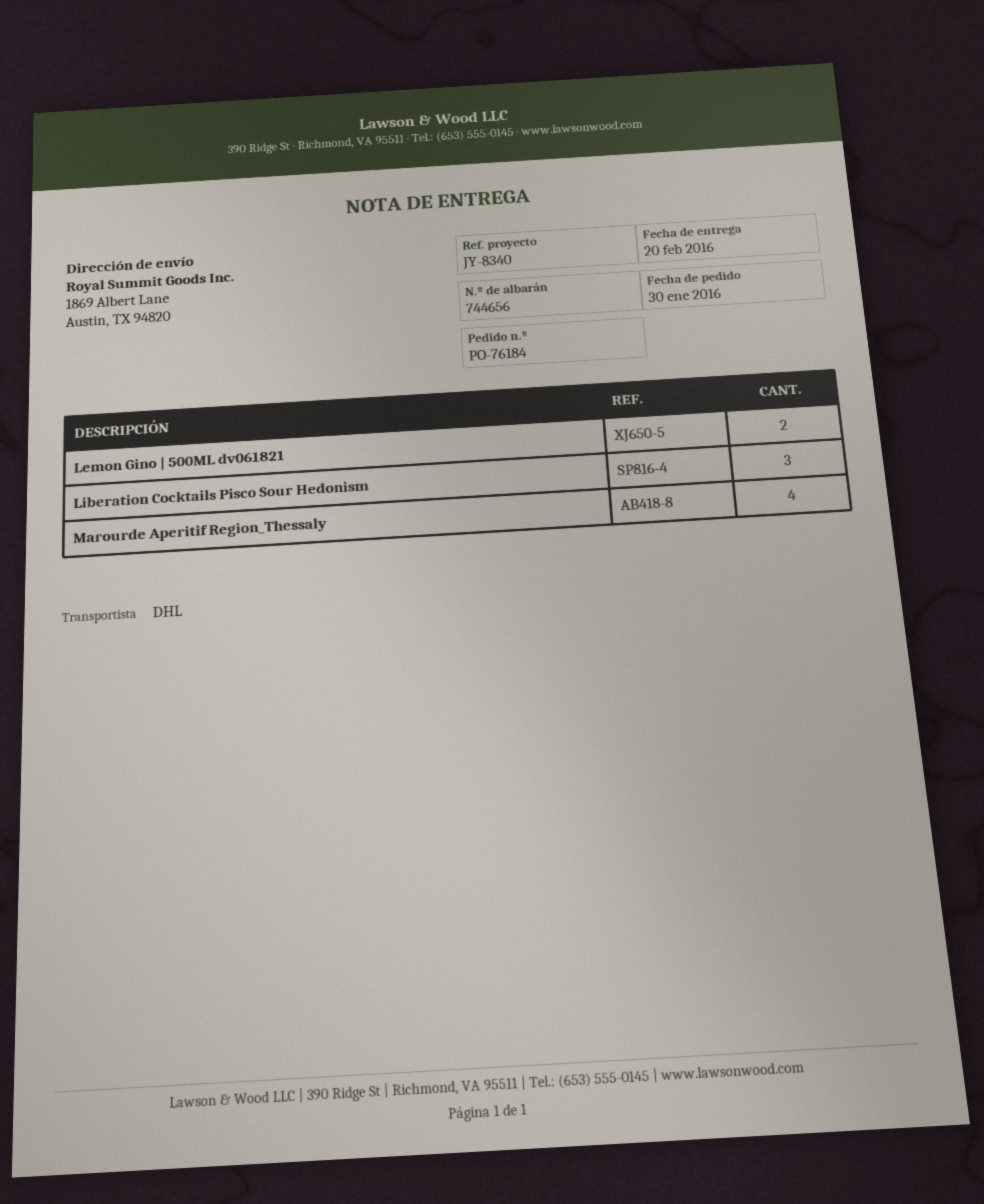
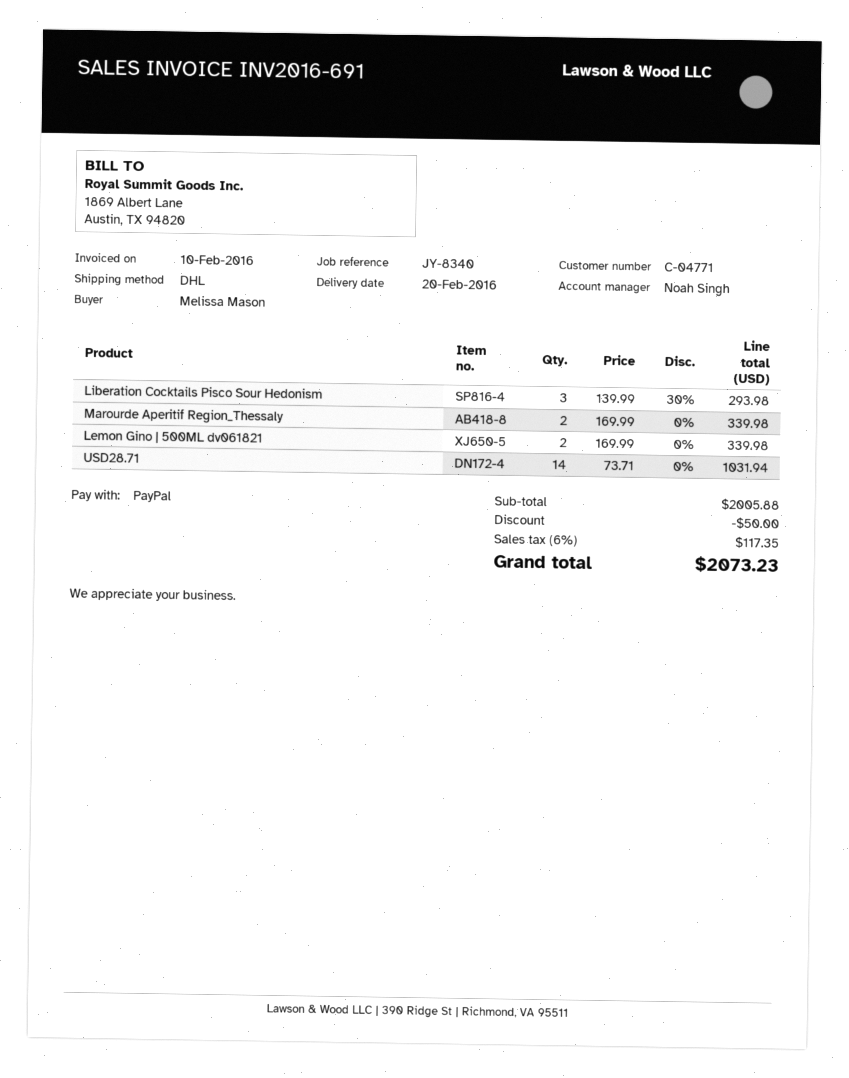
Marourde Aperitif Region_Thessaly: 4 -> 2
USD28.71: none -> 14

